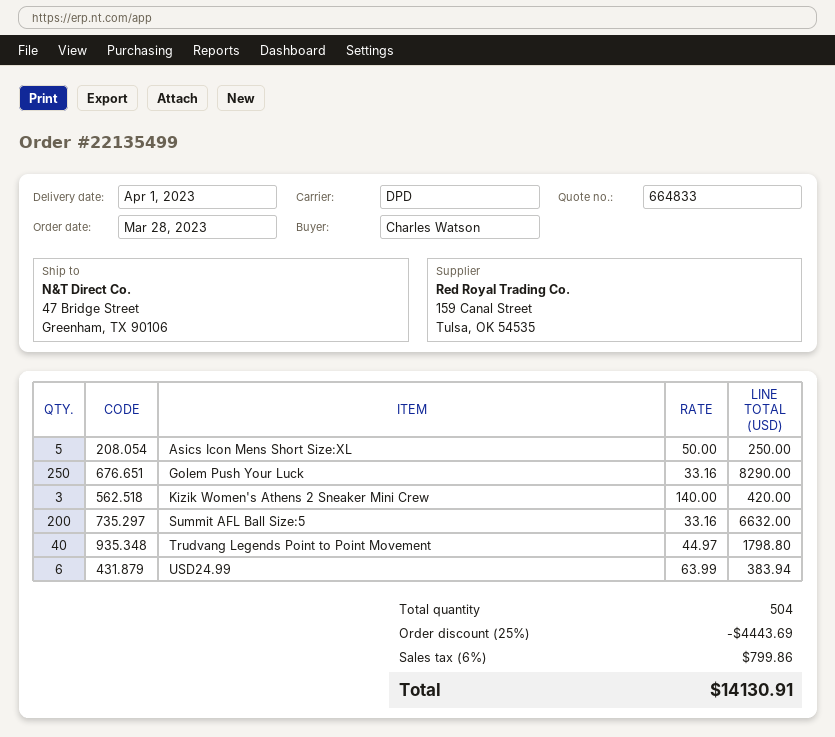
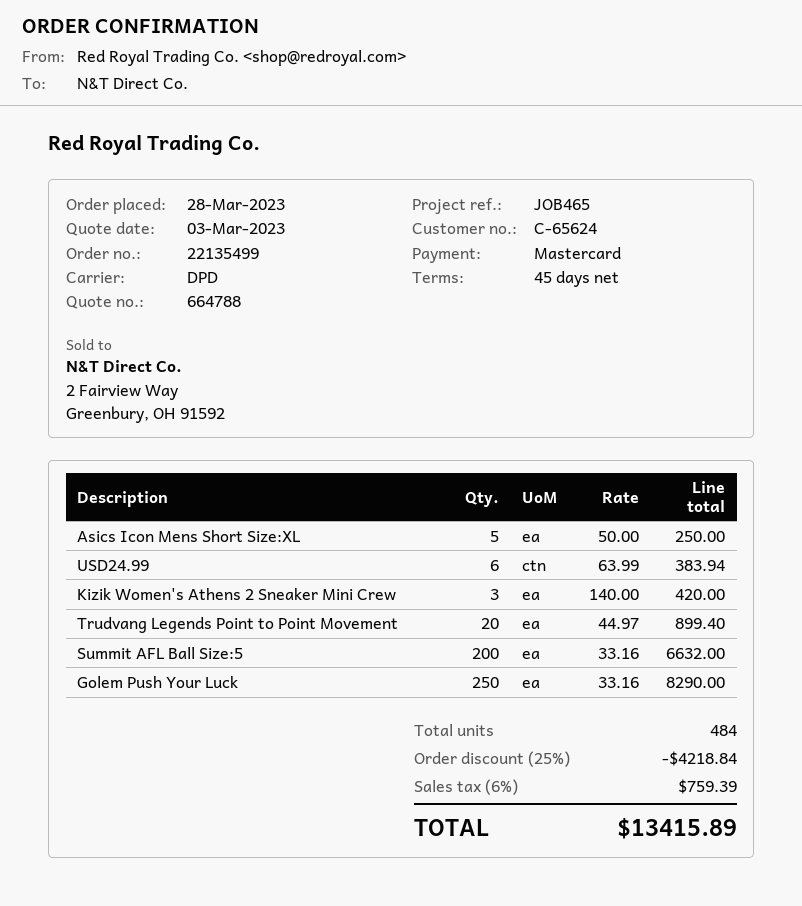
quote number: 664833 -> 664788
Trudvang Legends Point to Point Movement: 40 x 44.97 = 1798.80 -> 20 x 44.97 = 899.40
total quantity: 504 -> 484
discount: 25% = 4443.69 -> 25% = 4218.84
tax: 6% = 799.86 -> 6% = 759.39
total: 14130.91 -> 13415.89

